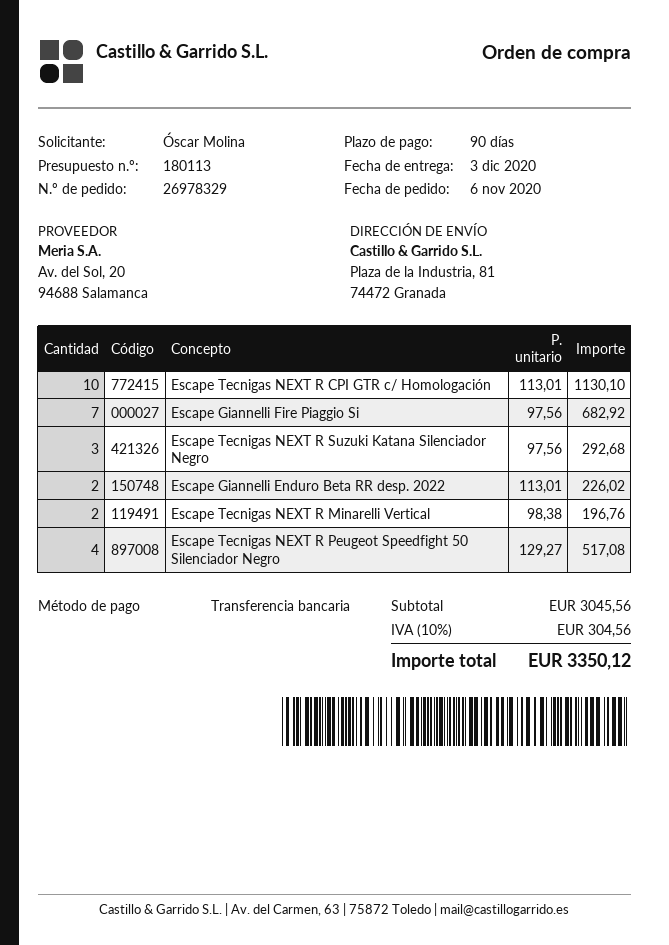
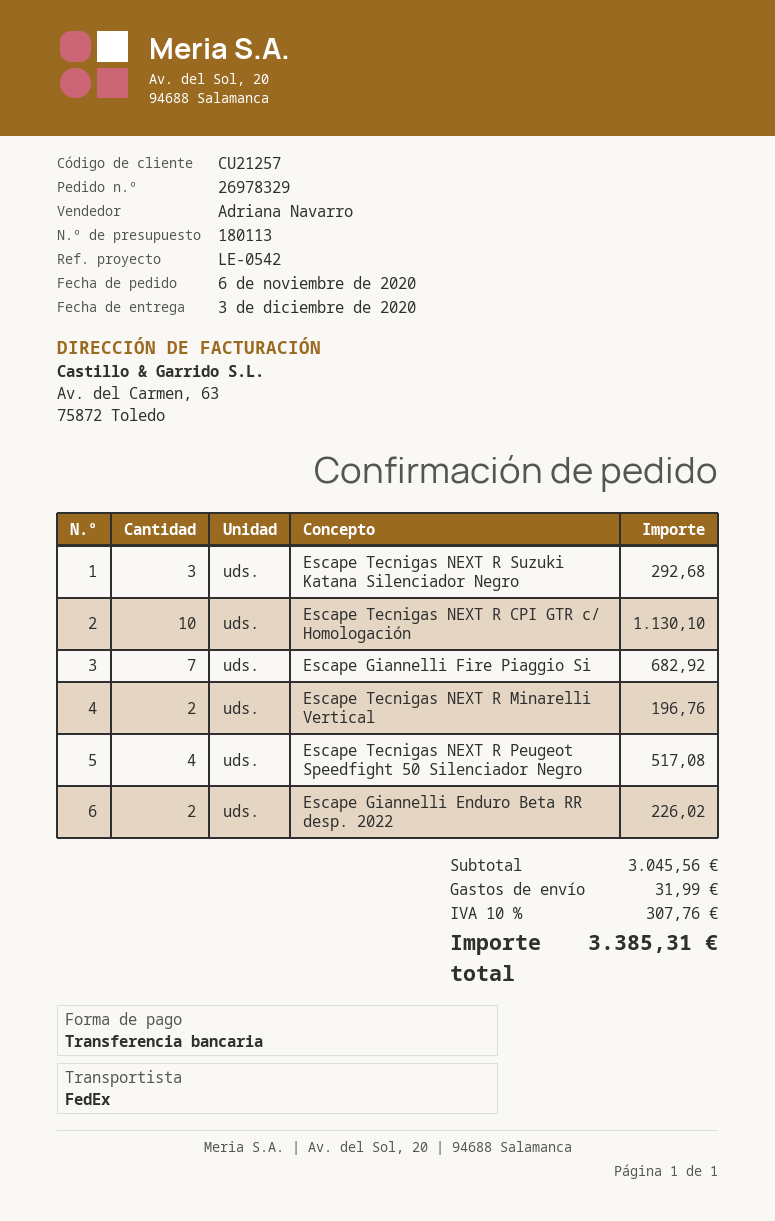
shipping: none -> 31.99
tax: 10% = 304.56 -> 10% = 307.76
total: 3350.12 -> 3385.31

